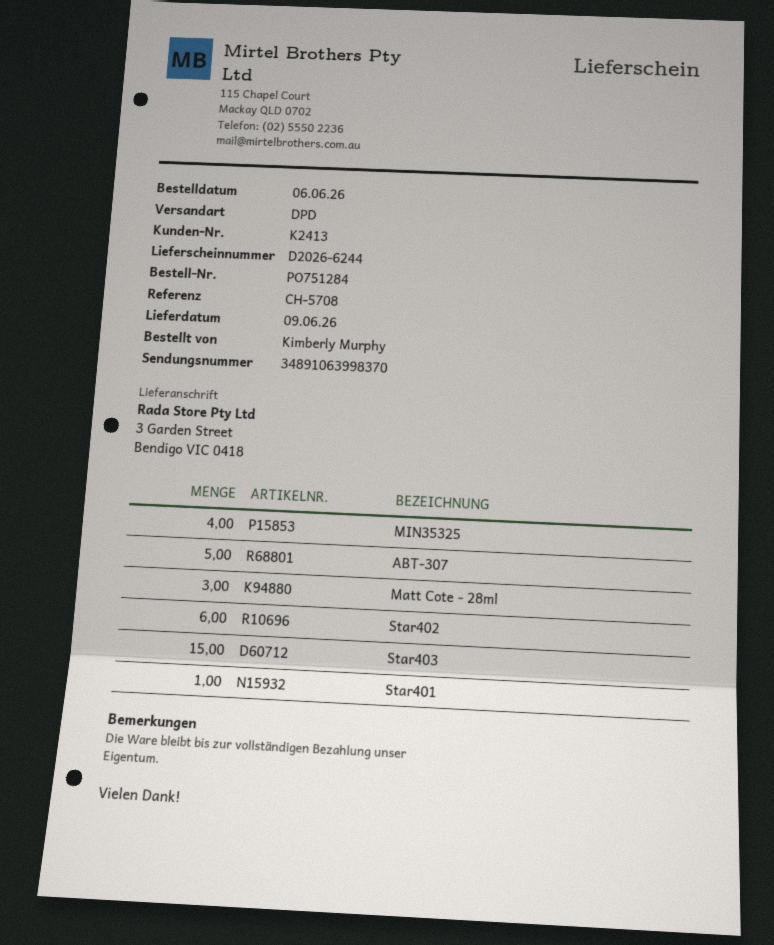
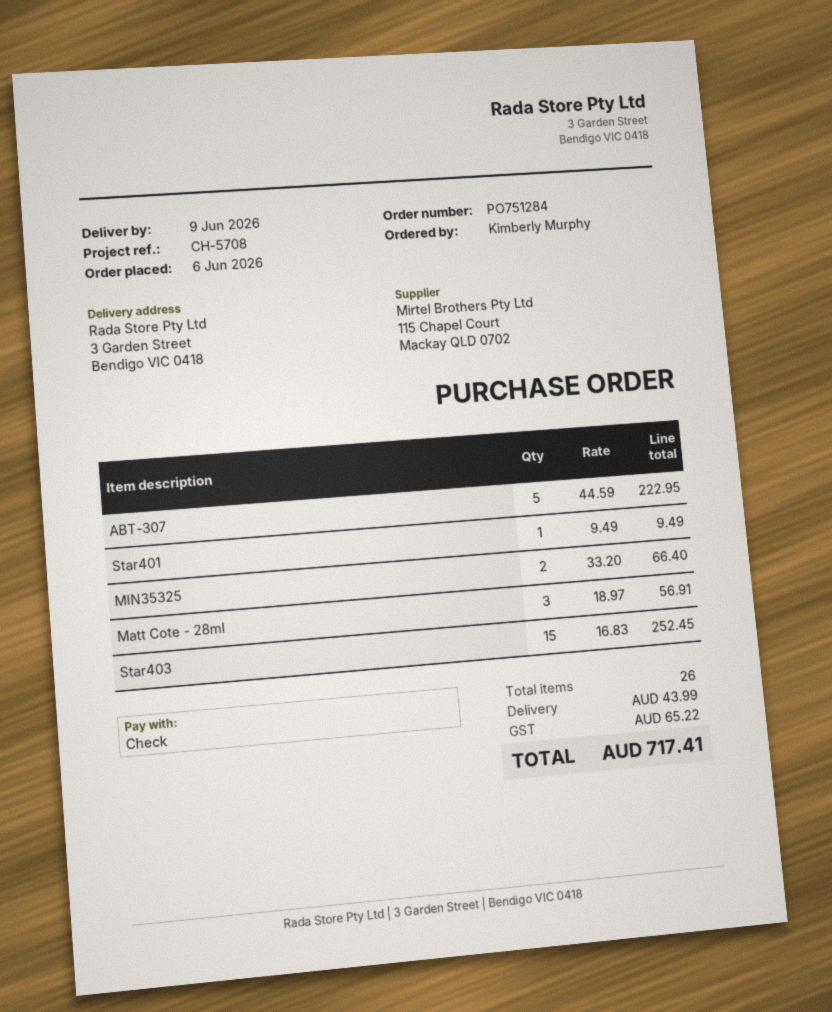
MIN35325: 4 -> 2
Star402: 6 -> none

